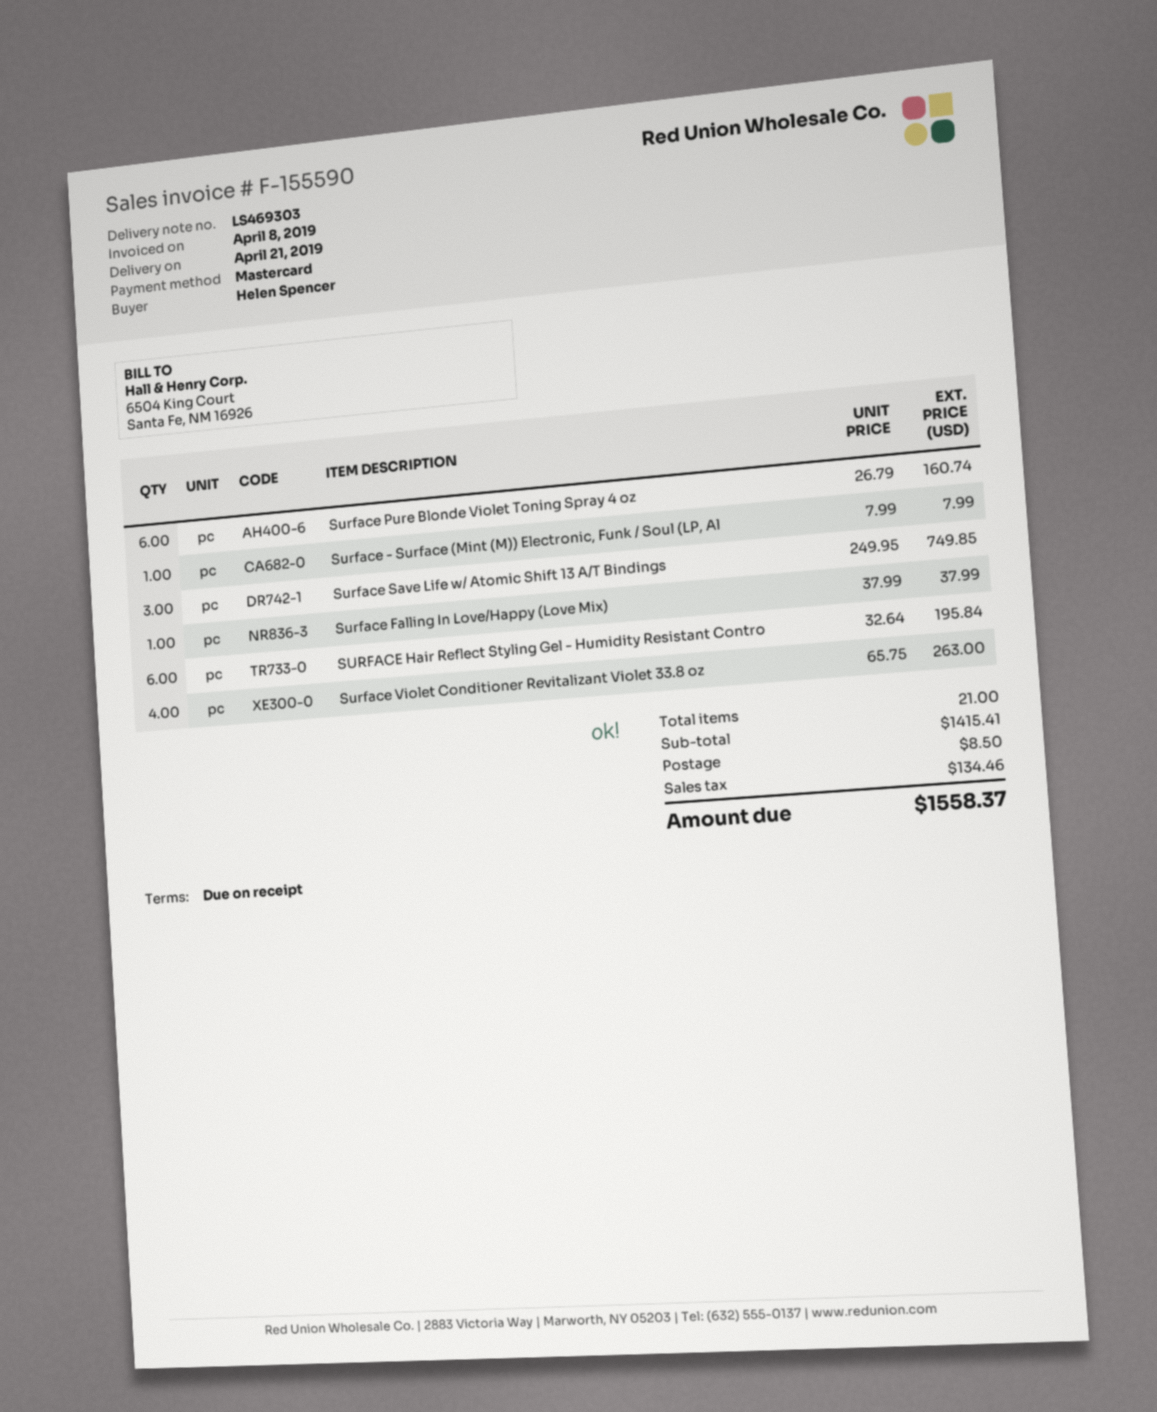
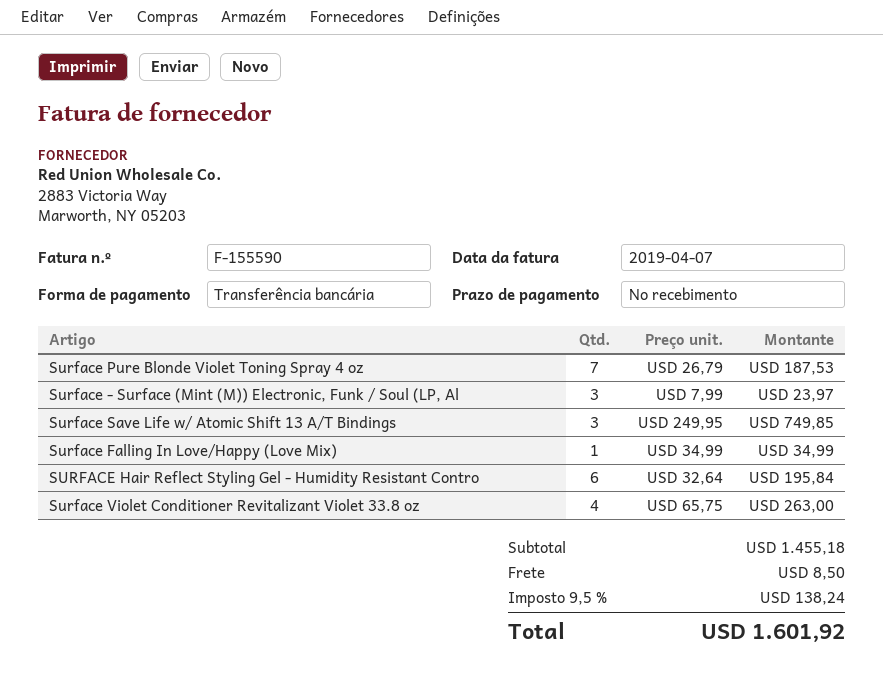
invoice date: 2019-04-08 -> 2019-04-07
payment method: Mastercard -> bank transfer
Surface Pure Blonde Violet Toning Spray 4 oz: 6 x 26.79 = 160.74 -> 7 x 26.79 = 187.53
Surface - Surface (Mint (M)) Electronic, Funk / Soul (LP, Al: 1 x 7.99 = 7.99 -> 3 x 7.99 = 23.97
Surface Falling In Love/Happy (Love Mix): 1 x 37.99 = 37.99 -> 1 x 34.99 = 34.99
subtotal: 1415.41 -> 1455.18
tax: 134.46 -> 138.24
total: 1558.37 -> 1601.92

